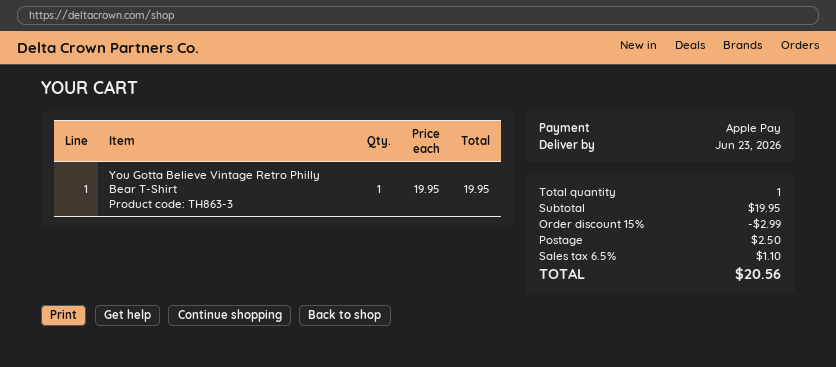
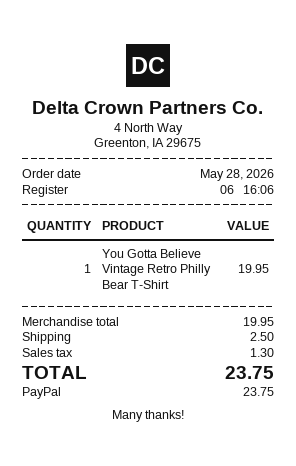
payment method: Apple Pay -> PayPal
discount: 15% = 2.99 -> none
tax: 1.10 -> 1.30
total: 20.56 -> 23.75

